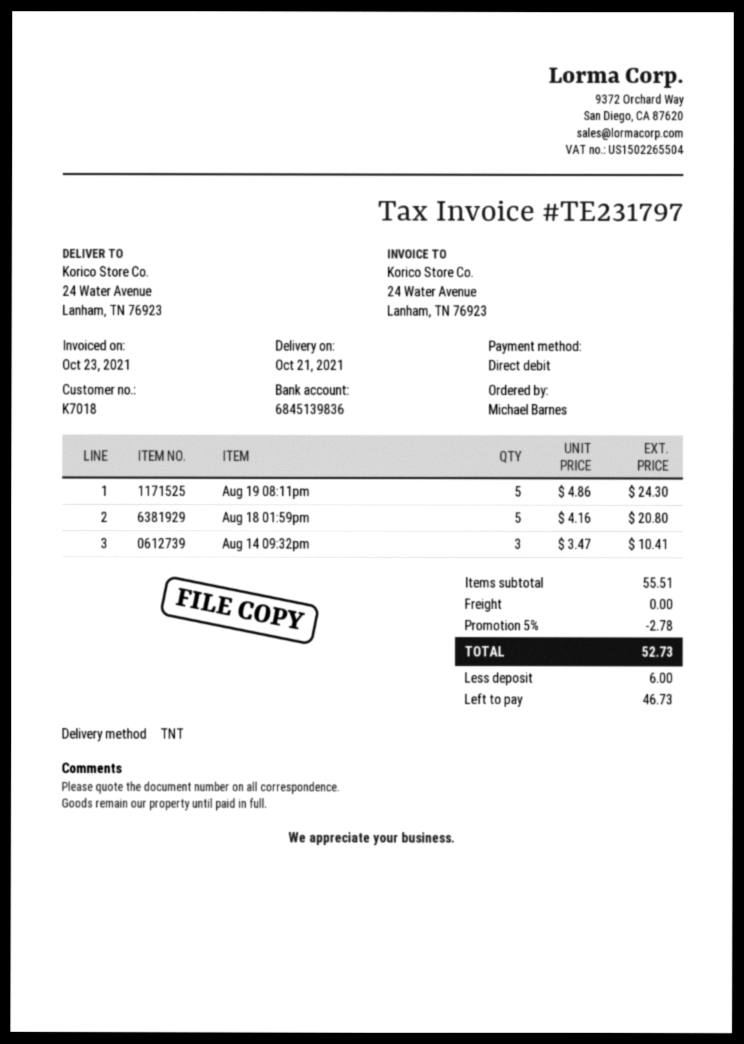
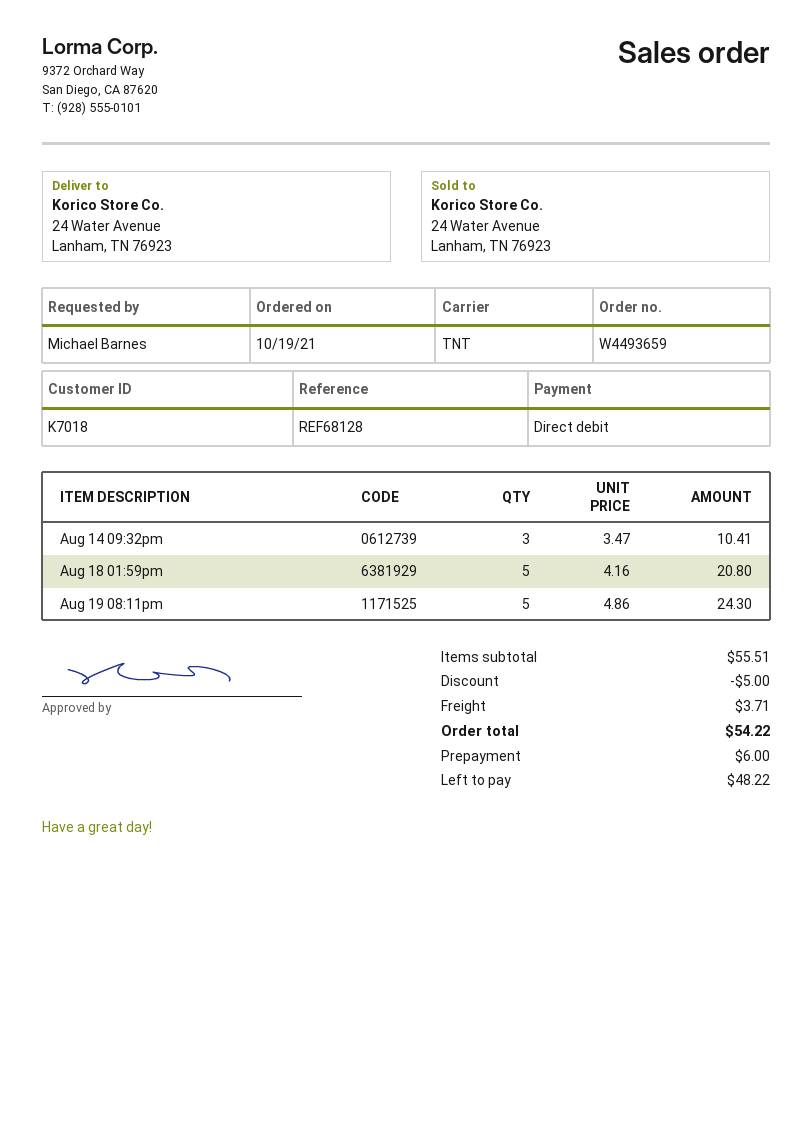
discount: 2.78 -> 5.00
shipping: 0.00 -> 3.71
total: 52.73 -> 54.22
balance: 46.73 -> 48.22

